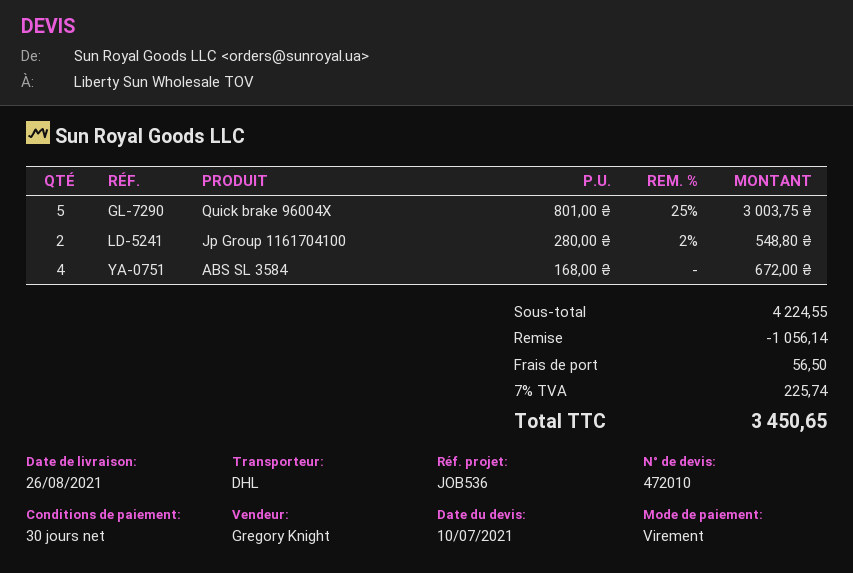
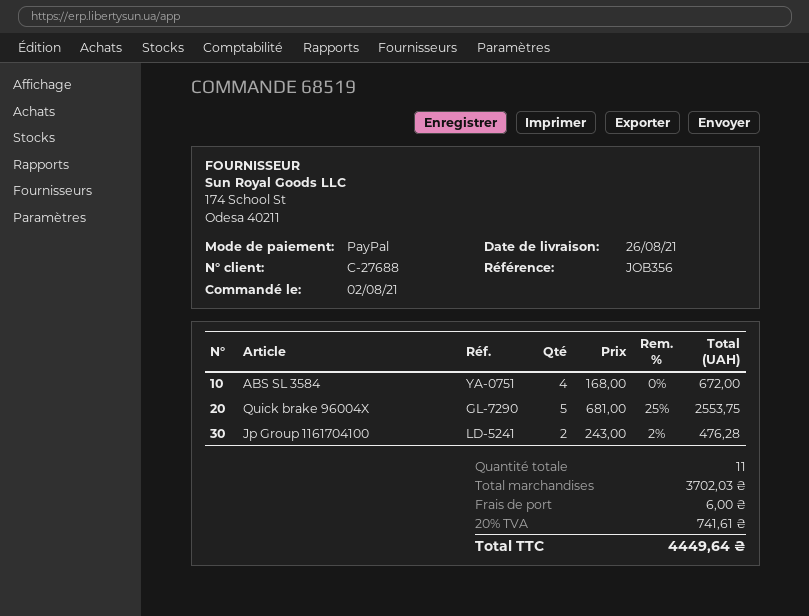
reference: JOB536 -> JOB356
payment method: bank transfer -> PayPal
Quick brake 96004X: 5 x 801.00 - 25% = 3003.75 -> 5 x 681.00 - 25% = 2553.75
Jp Group 1161704100: 2 x 280.00 - 2% = 548.80 -> 2 x 243.00 - 2% = 476.28
subtotal: 4224.55 -> 3702.03
discount: 1056.14 -> none
shipping: 56.50 -> 6.00
tax: 7% = 225.74 -> 20% = 741.61
total: 3450.65 -> 4449.64

